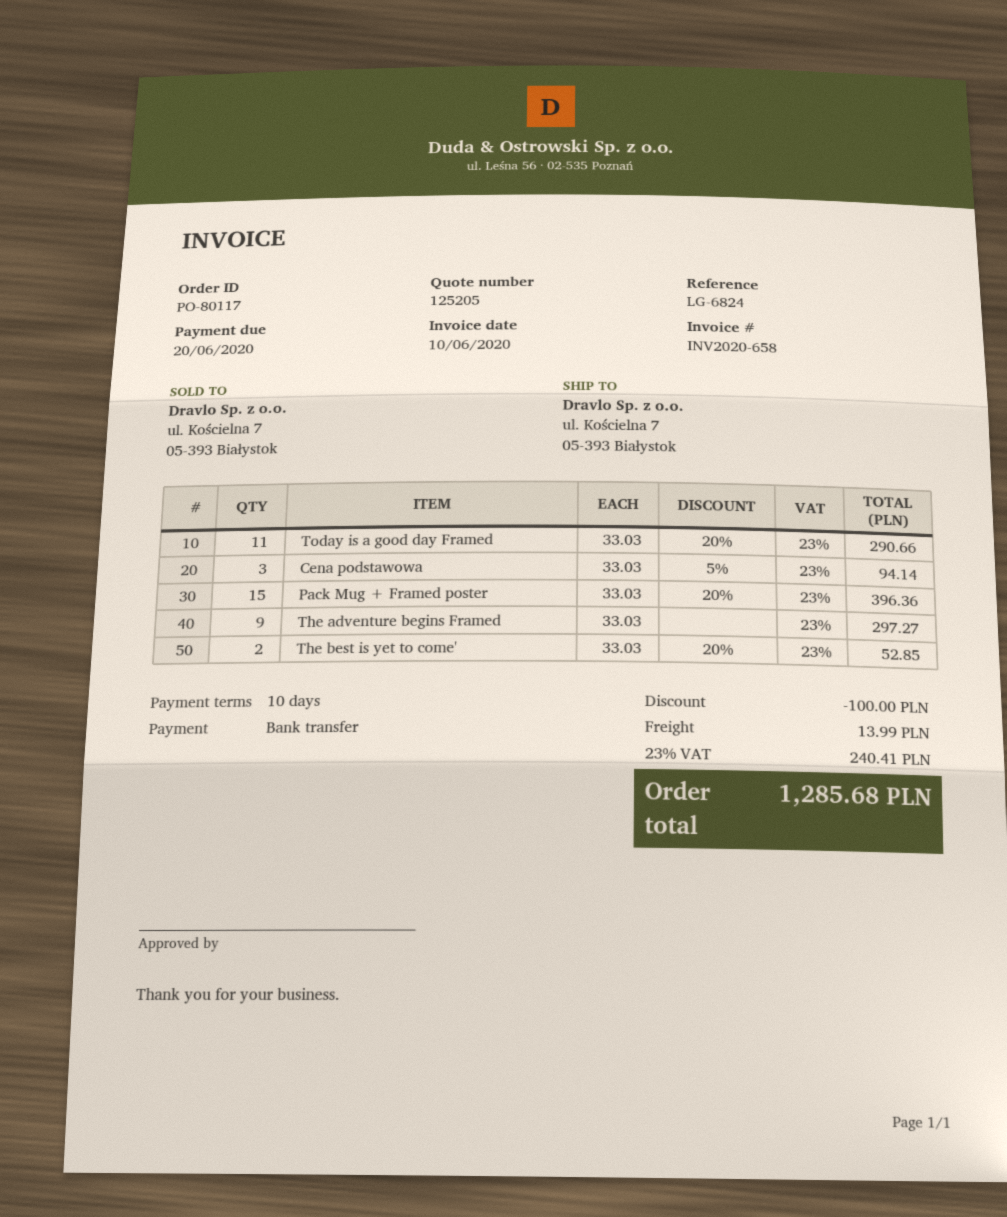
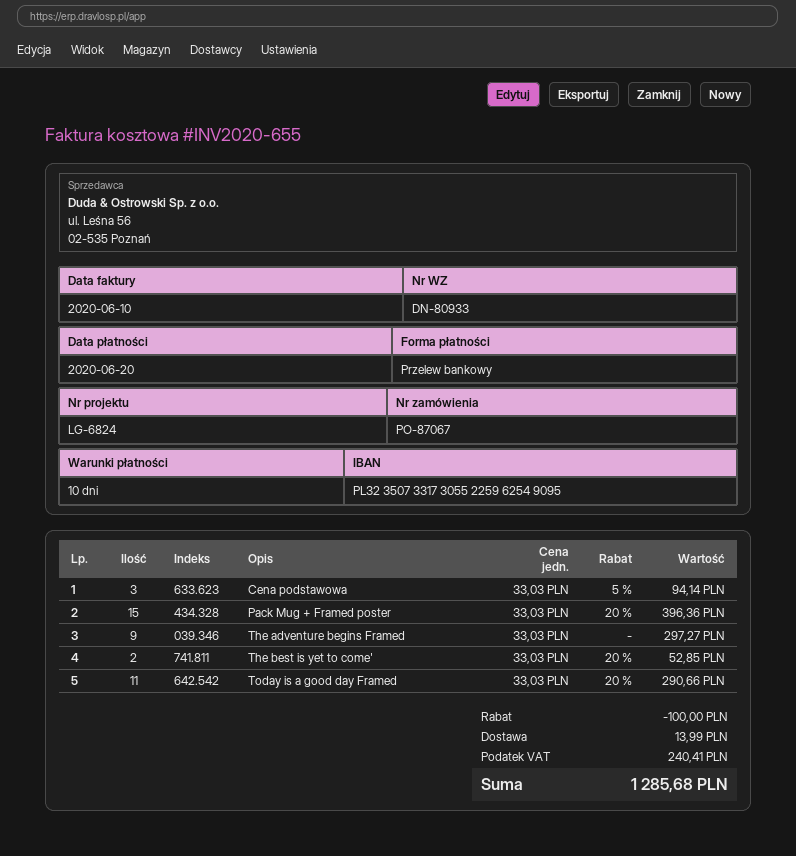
order number: PO-80117 -> PO-87067
invoice number: INV2020-658 -> INV2020-655

